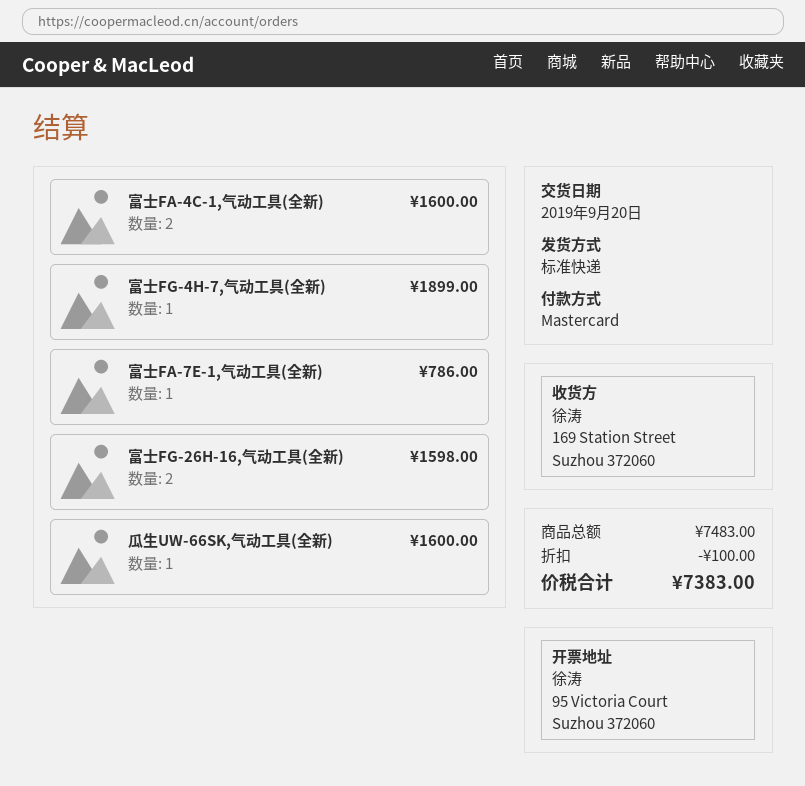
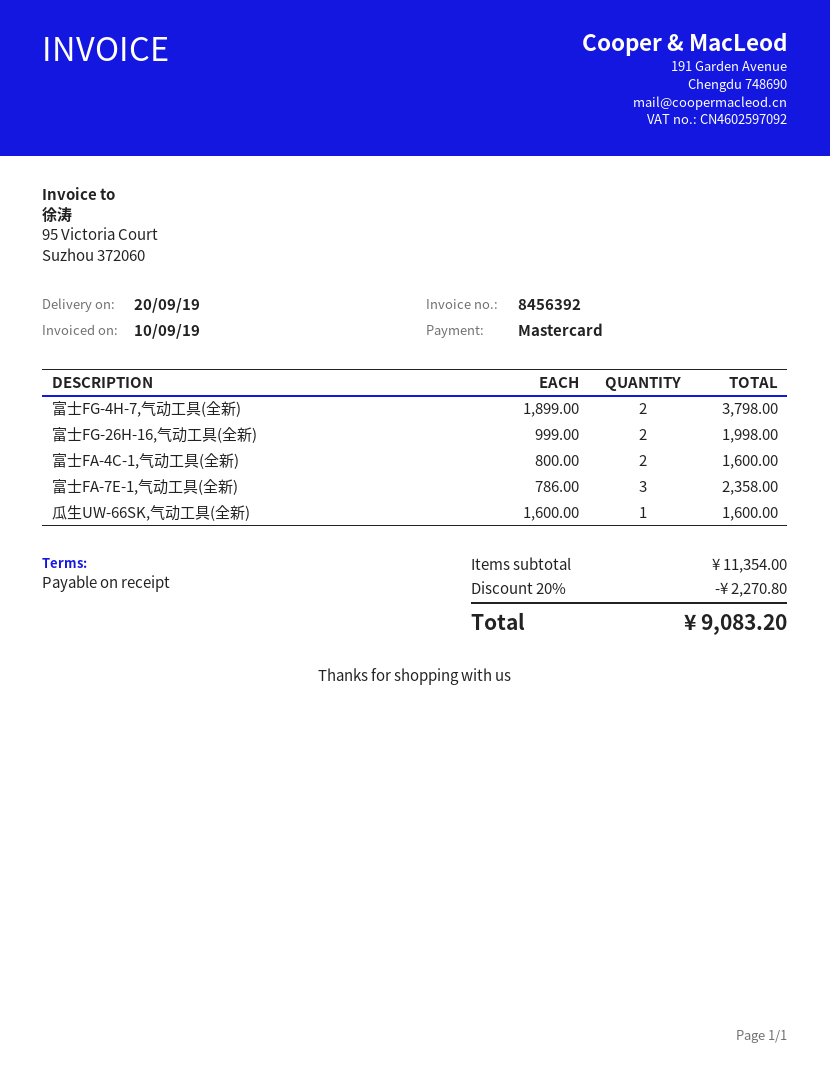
富士FG-4H-7,气动工具(全新): 1 for 1899.00 -> 2 for 3798.00
富士FA-7E-1,气动工具(全新): 1 for 786.00 -> 3 for 2358.00
富士FG-26H-16,气动工具(全新): 2 for 1598.00 -> 2 for 1998.00
subtotal: 7483.00 -> 11354.00
discount: 100.00 -> 2270.80
total: 7383.00 -> 9083.20

